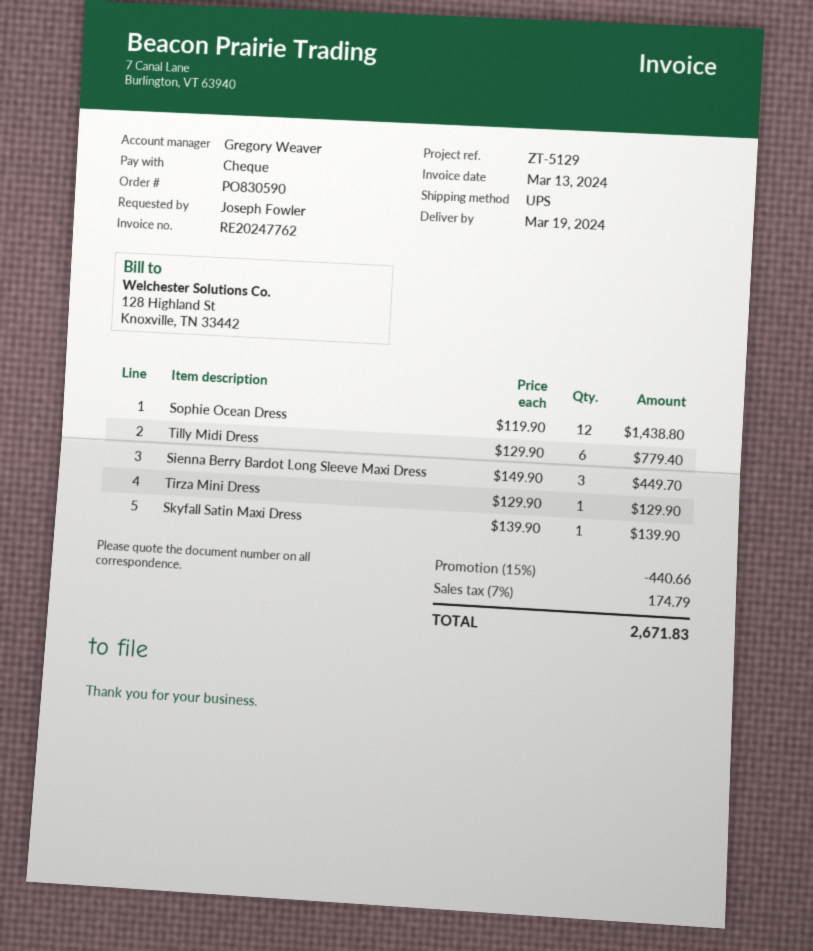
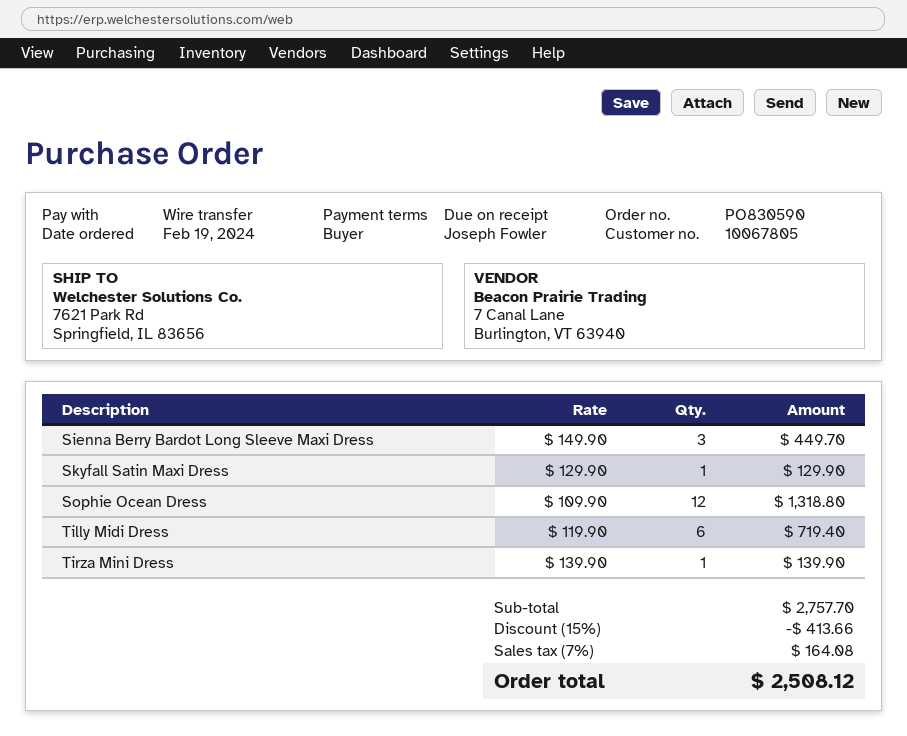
payment method: cheque -> bank transfer
Sophie Ocean Dress: 12 x 119.90 = 1438.80 -> 12 x 109.90 = 1318.80
Tilly Midi Dress: 6 x 129.90 = 779.40 -> 6 x 119.90 = 719.40
Tirza Mini Dress: 1 x 129.90 = 129.90 -> 1 x 139.90 = 139.90
Skyfall Satin Maxi Dress: 1 x 139.90 = 139.90 -> 1 x 129.90 = 129.90
discount: 15% = 440.66 -> 15% = 413.66
tax: 7% = 174.79 -> 7% = 164.08
total: 2671.83 -> 2508.12

